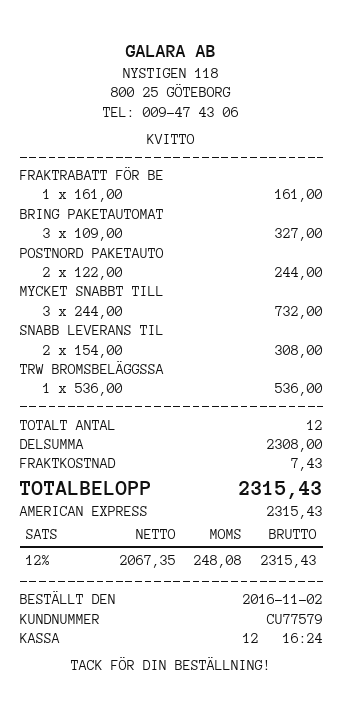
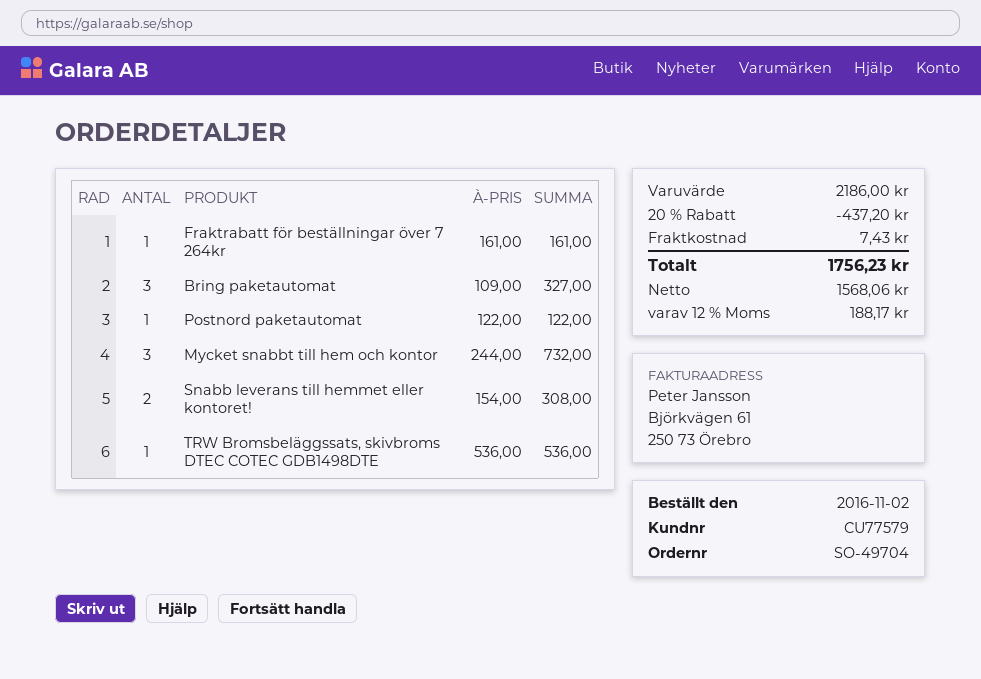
POSTNORD PAKETAUTO: 2 x 122.00 = 244.00 -> 1 x 122.00 = 122.00
subtotal: 2308.00 -> 2186.00
discount: none -> 20% = 437.20
net: 2067.35 -> 1568.06
tax: 12% = 248.08 -> 12% = 188.17
total: 2315.43 -> 1756.23

